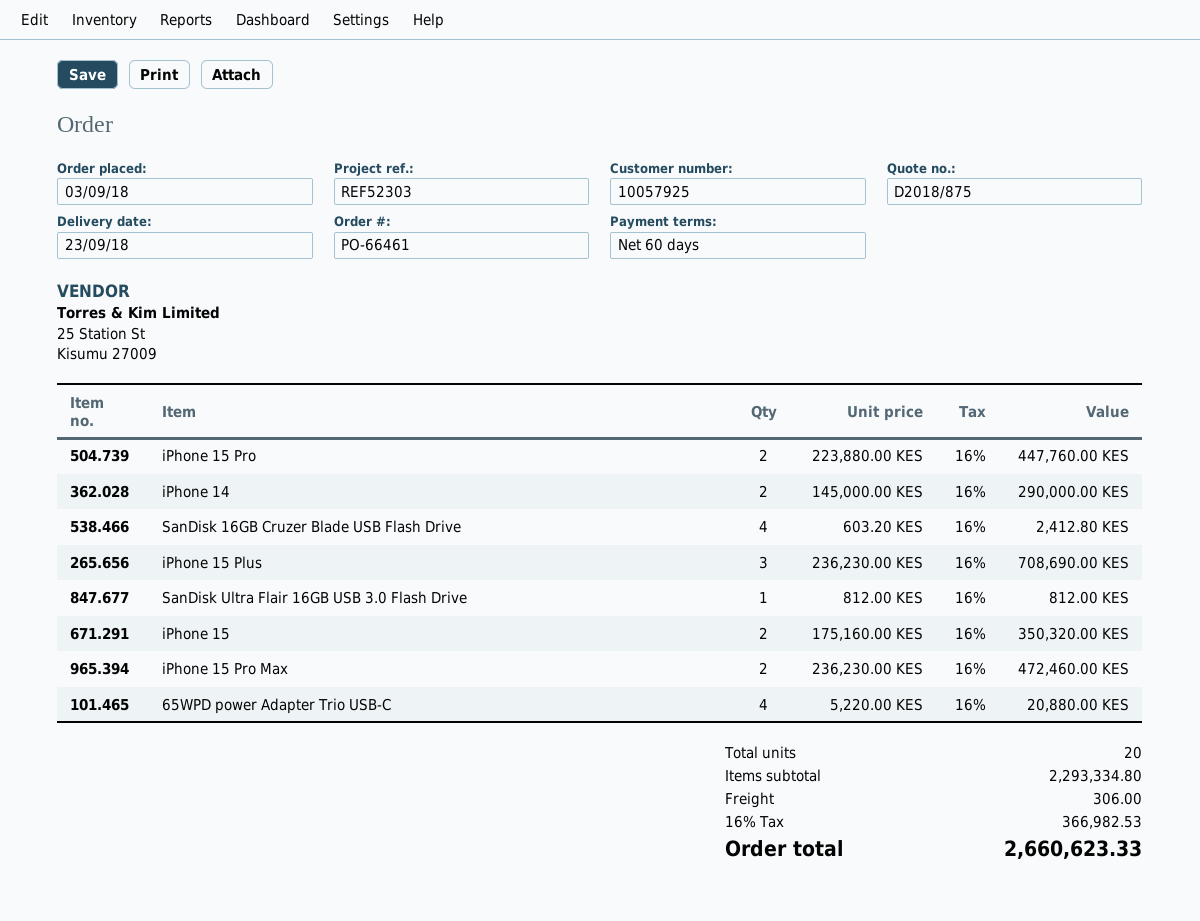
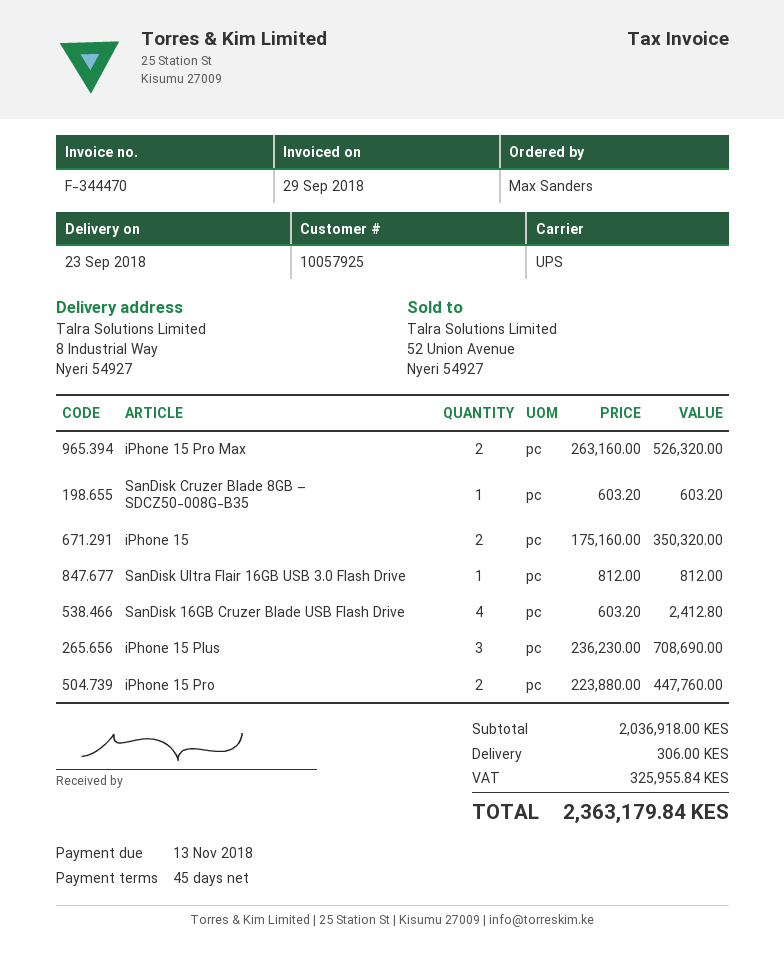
payment terms: 60 days -> 45 days
iPhone 14: 2 x 145000.00 = 290000.00 -> none
iPhone 15 Pro Max: 2 x 236230.00 = 472460.00 -> 2 x 263160.00 = 526320.00
65WPD power Adapter Trio USB-C: 4 x 5220.00 = 20880.00 -> none
SanDisk Cruzer Blade 8GB – SDCZ50-008G-B35: none -> 1 x 603.20 = 603.20
subtotal: 2293334.80 -> 2036918.00
tax: 366982.53 -> 325955.84
total: 2660623.33 -> 2363179.84

